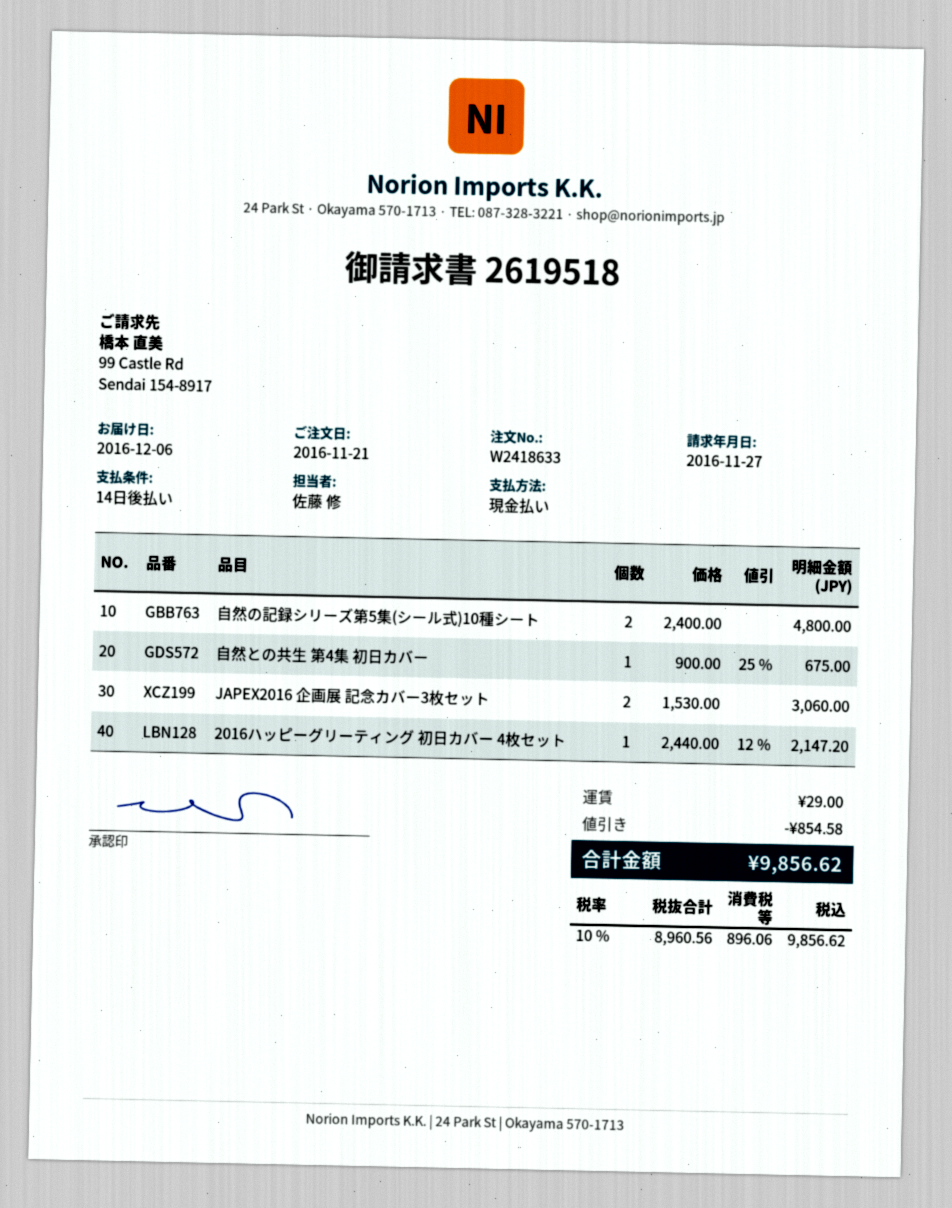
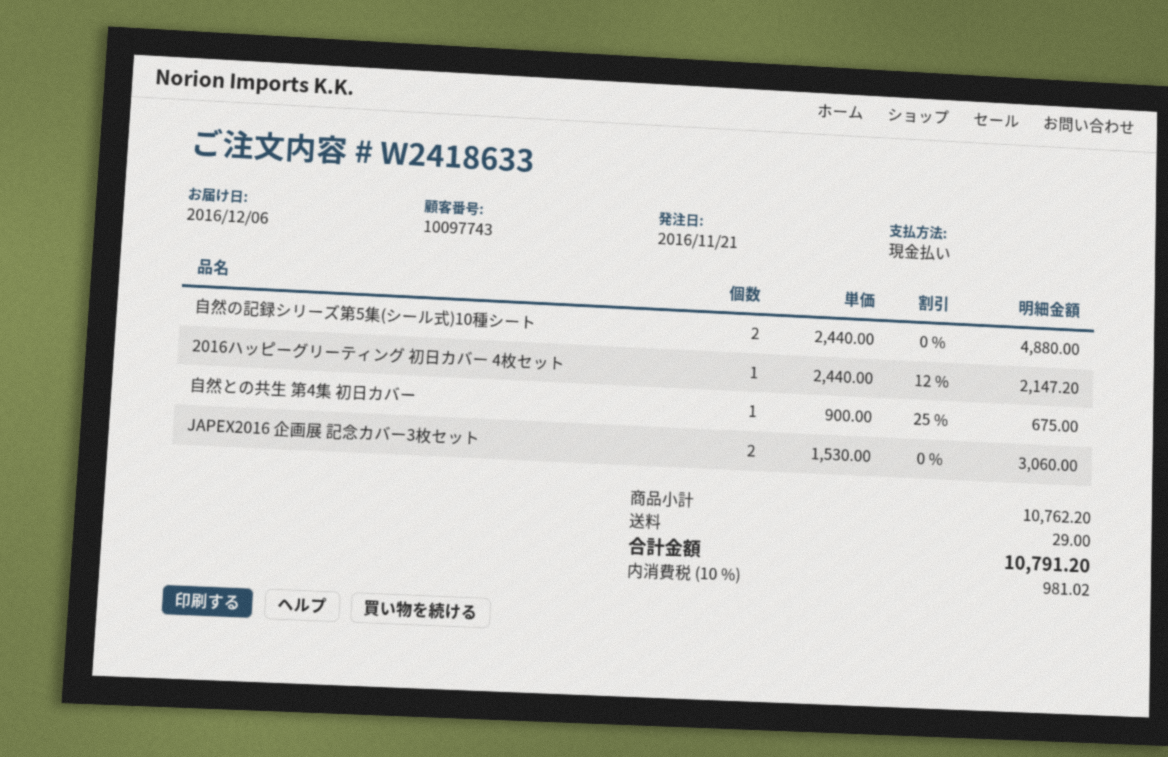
自然の記録シリーズ第5集(シール式)10種シート: 2 x 2400.00 = 4800.00 -> 2 x 2440.00 = 4880.00
discount: 854.58 -> none
tax: 10% = 896.06 -> 10% = 981.02
total: 9856.62 -> 10791.20

